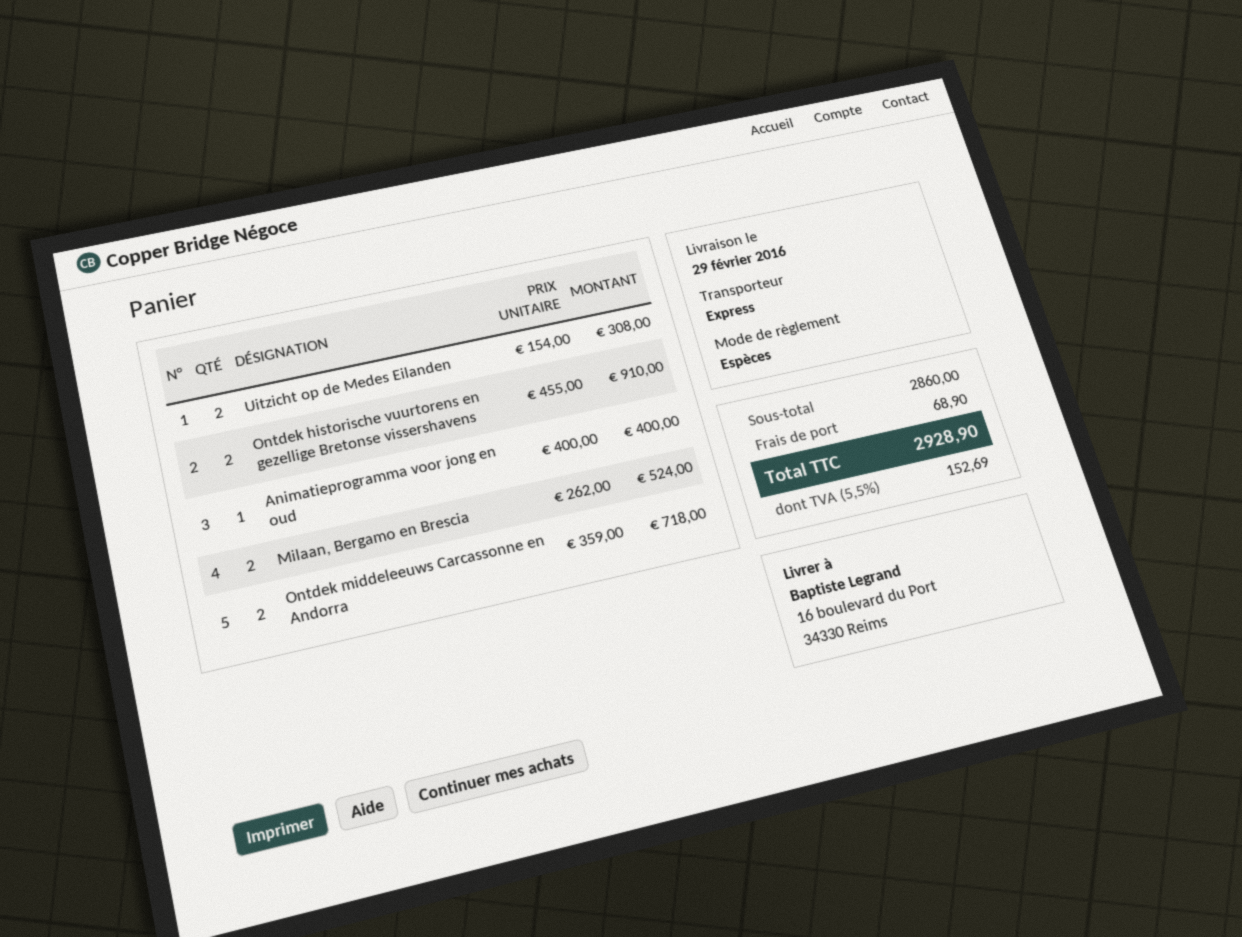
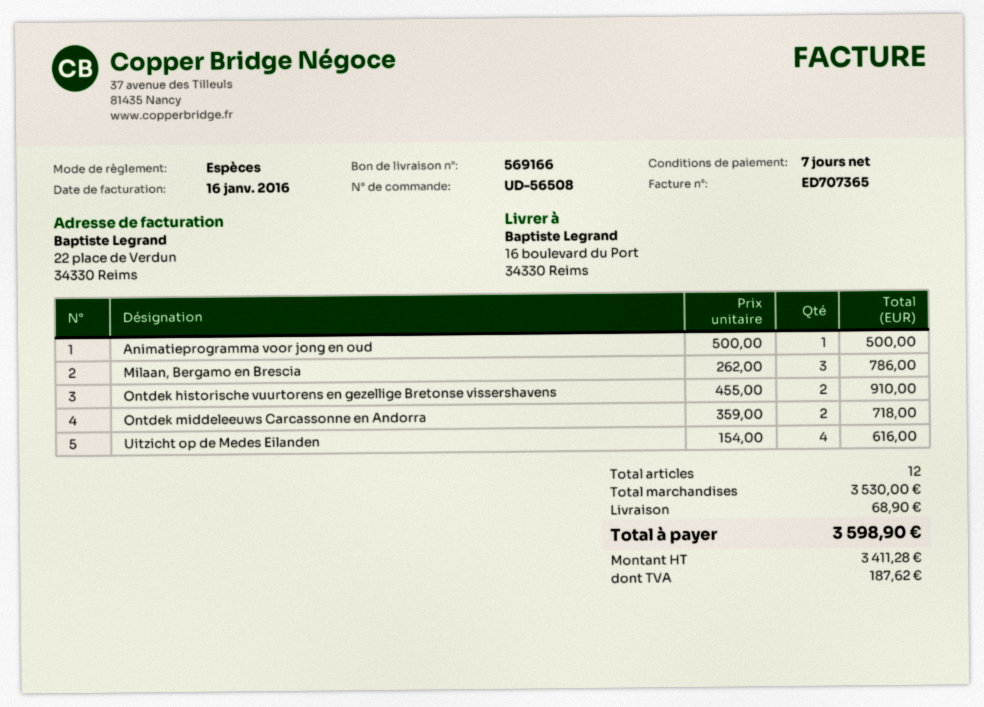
Uitzicht op de Medes Eilanden: 2 x 154.00 = 308.00 -> 4 x 154.00 = 616.00
Animatieprogramma voor jong en oud: 1 x 400.00 = 400.00 -> 1 x 500.00 = 500.00
Milaan, Bergamo en Brescia: 2 x 262.00 = 524.00 -> 3 x 262.00 = 786.00
subtotal: 2860.00 -> 3530.00
tax: 152.69 -> 187.62
total: 2928.90 -> 3598.90

